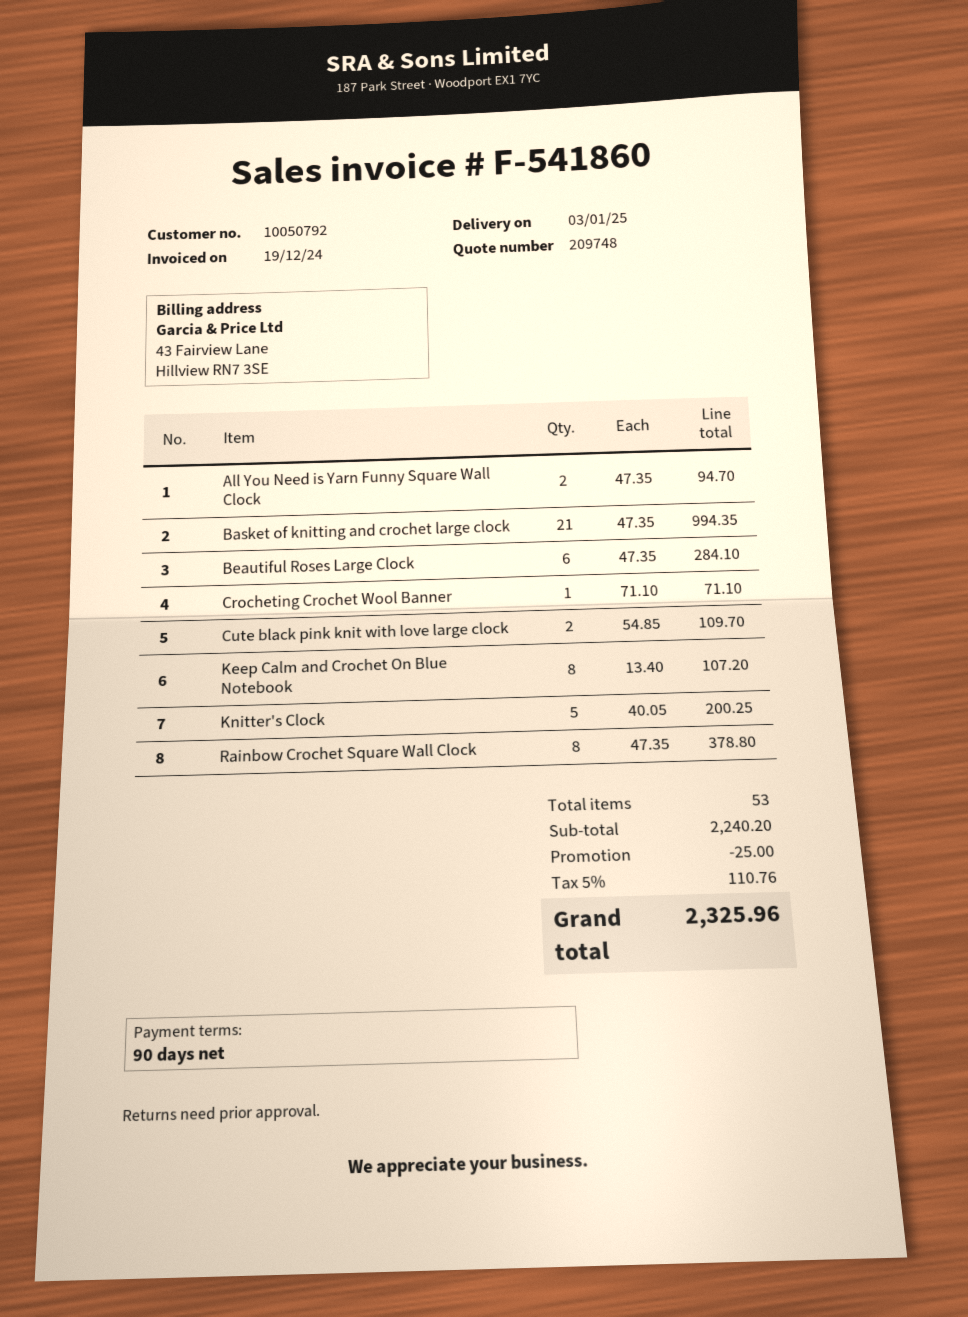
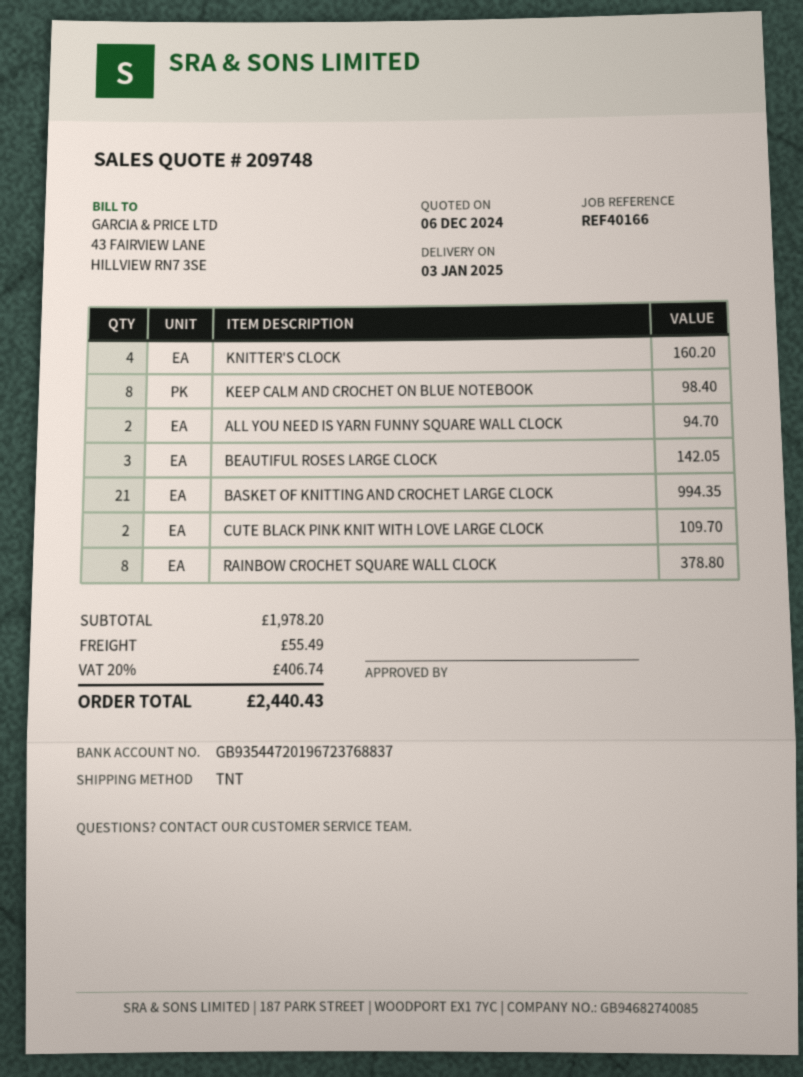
Beautiful Roses Large Clock: 6 for 284.10 -> 3 for 142.05
Crocheting Crochet Wool Banner: 1 for 71.10 -> none
Keep Calm and Crochet On Blue Notebook: 8 for 107.20 -> 8 for 98.40
Knitter's Clock: 5 for 200.25 -> 4 for 160.20
subtotal: 2240.20 -> 1978.20
discount: 25.00 -> none
shipping: none -> 55.49
tax: 5% = 110.76 -> 20% = 406.74
total: 2325.96 -> 2440.43

